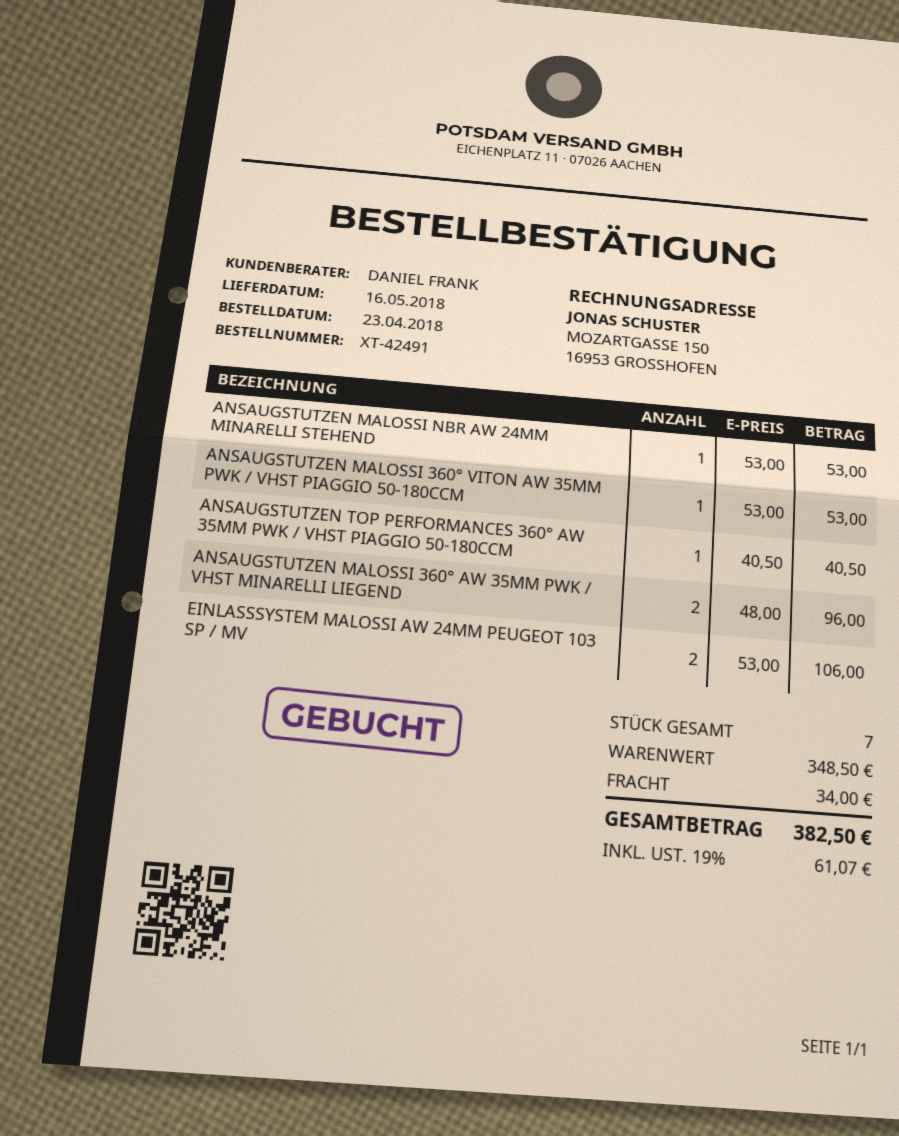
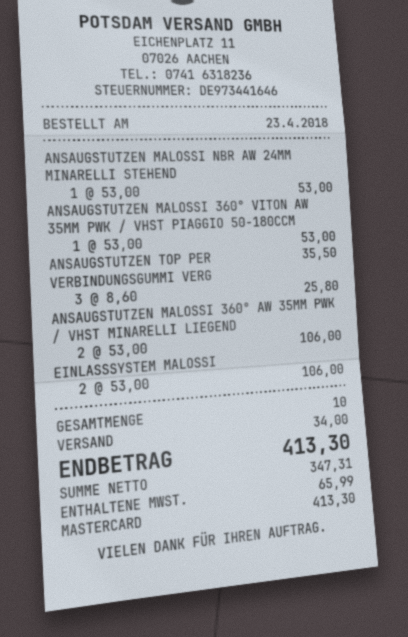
ANSAUGSTUTZEN TOP PERFORMANCES 360° AW 35MM PWK / VHST PIAGGIO 50-180CCM: 1 x 40.50 = 40.50 -> 1 x 35.50 = 35.50
ANSAUGSTUTZEN MALOSSI 360° AW 35MM PWK / VHST MINARELLI LIEGEND: 2 x 48.00 = 96.00 -> 2 x 53.00 = 106.00
VERBINDUNGSGUMMI VERG: none -> 3 x 8.60 = 25.80
total quantity: 7 -> 10
tax: 61.07 -> 65.99
total: 382.50 -> 413.30

